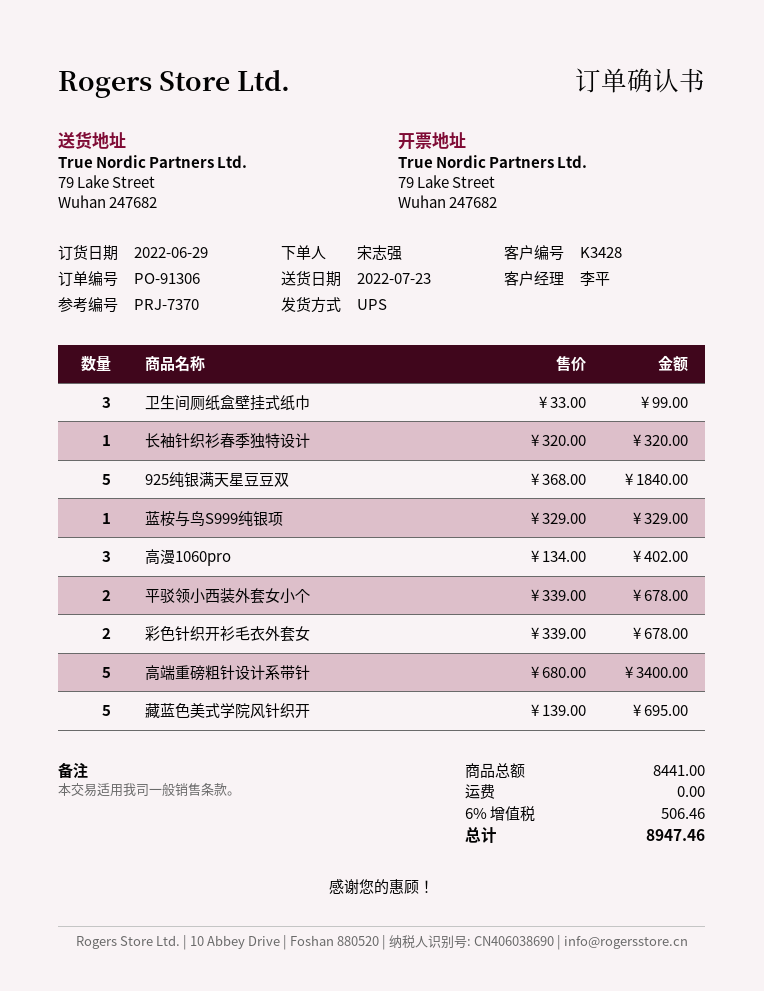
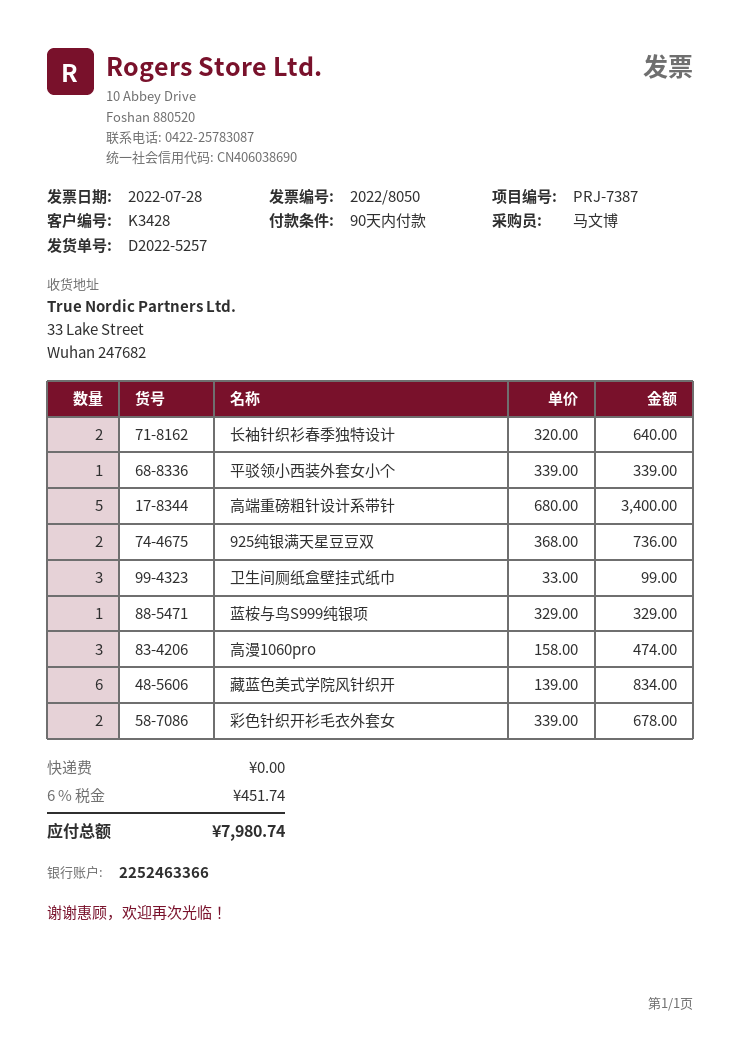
reference: PRJ-7370 -> PRJ-7387
ordered by: 宋志强 -> 马文博
ship to: 79 Lake Street, Wuhan 247682 -> 33 Lake Street, Wuhan 247682
长袖针织衫春季独特设计: 1 x 320.00 = 320.00 -> 2 x 320.00 = 640.00
925纯银满天星豆豆双: 5 x 368.00 = 1840.00 -> 2 x 368.00 = 736.00
高漫1060pro: 3 x 134.00 = 402.00 -> 3 x 158.00 = 474.00
平驳领小西装外套女小个: 2 x 339.00 = 678.00 -> 1 x 339.00 = 339.00
藏蓝色美式学院风针织开: 5 x 139.00 = 695.00 -> 6 x 139.00 = 834.00
tax: 6% = 506.46 -> 6% = 451.74
total: 8947.46 -> 7980.74

